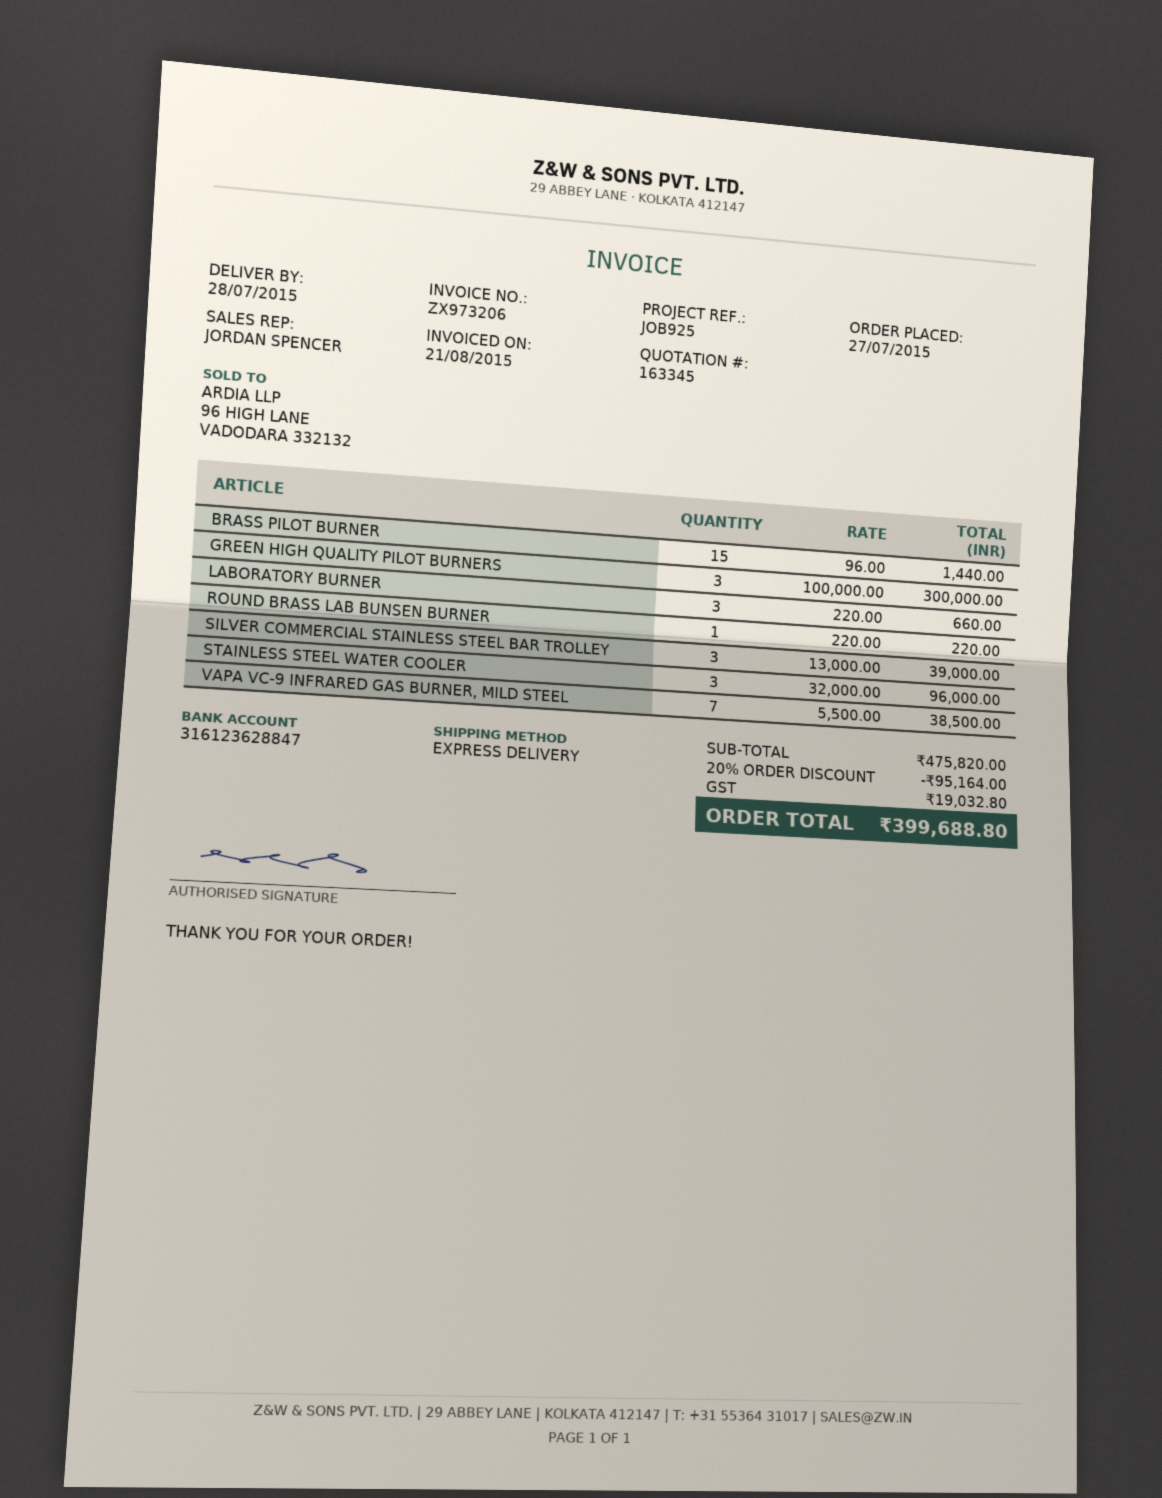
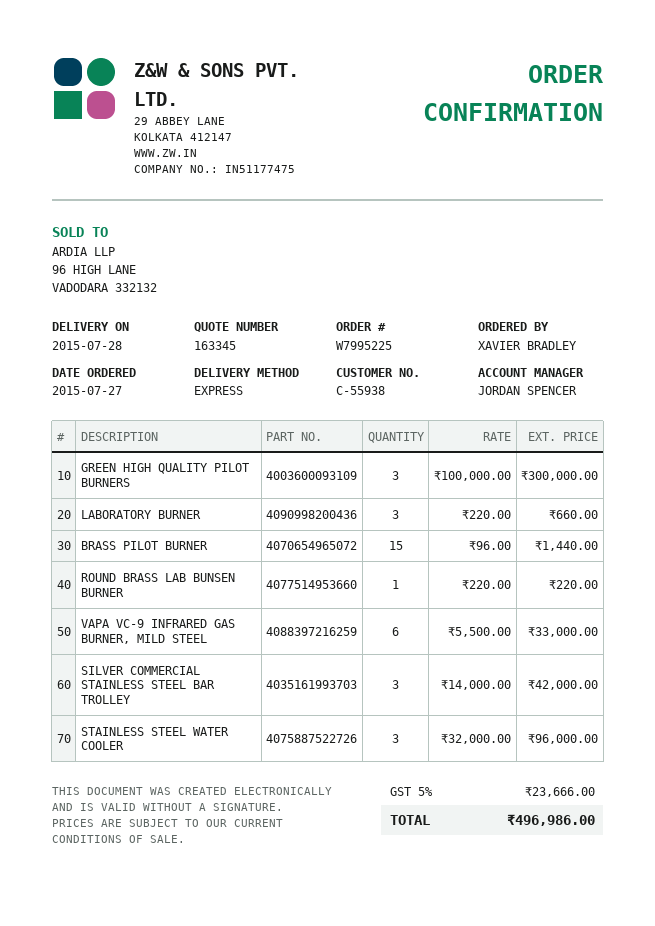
SILVER COMMERCIAL STAINLESS STEEL BAR TROLLEY: 3 x 13000.00 = 39000.00 -> 3 x 14000.00 = 42000.00
VAPA VC-9 INFRARED GAS BURNER, MILD STEEL: 7 x 5500.00 = 38500.00 -> 6 x 5500.00 = 33000.00
discount: 20% = 95164.00 -> none
tax: 19032.80 -> 23666.00
total: 399688.80 -> 496986.00

